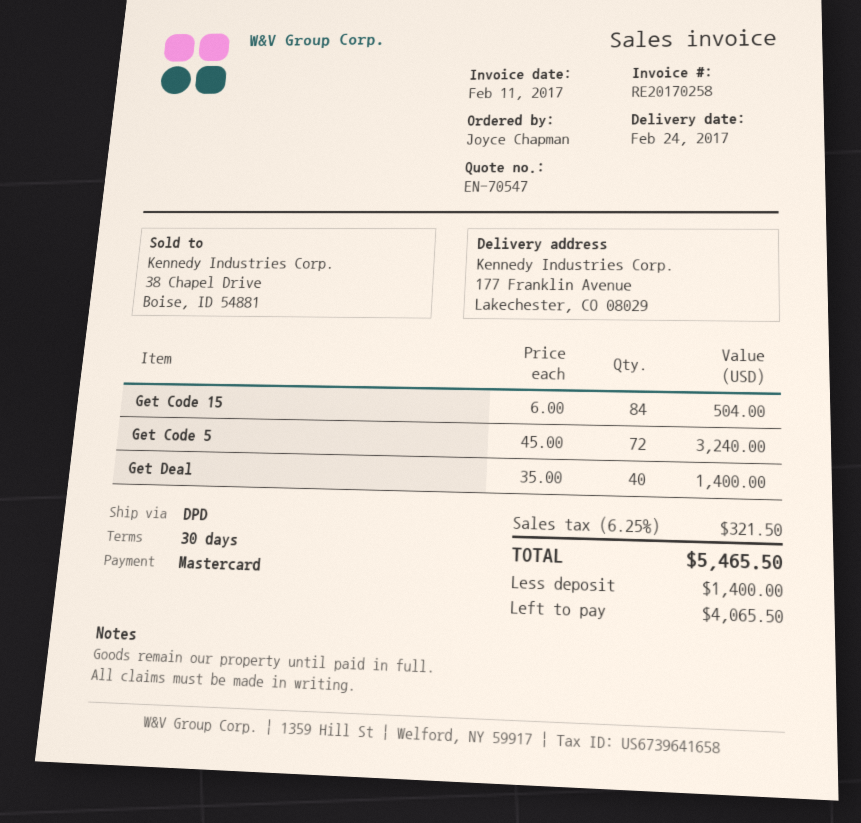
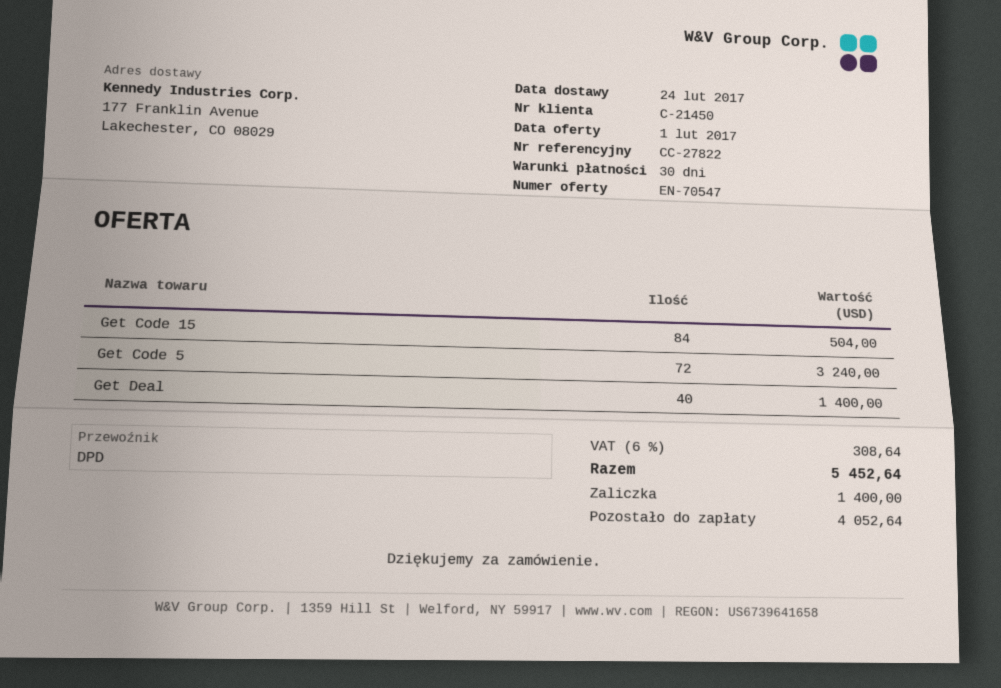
tax: 6.25% = 321.50 -> 6% = 308.64
total: 5465.50 -> 5452.64
balance: 4065.50 -> 4052.64

